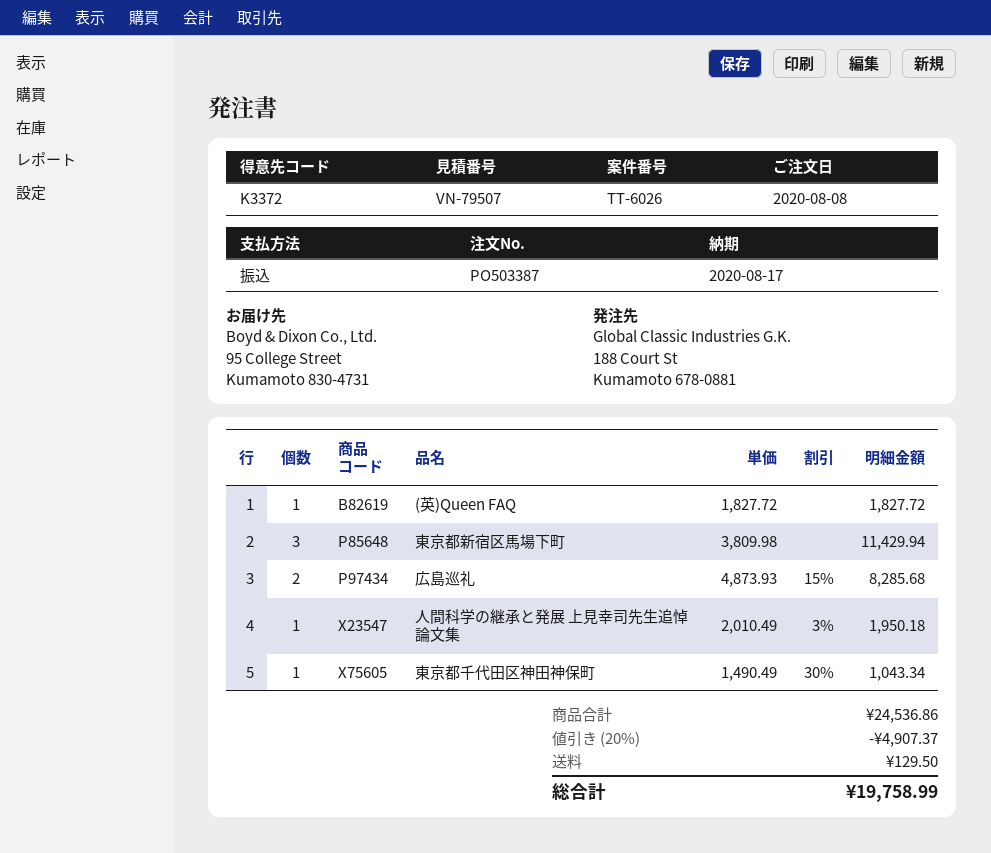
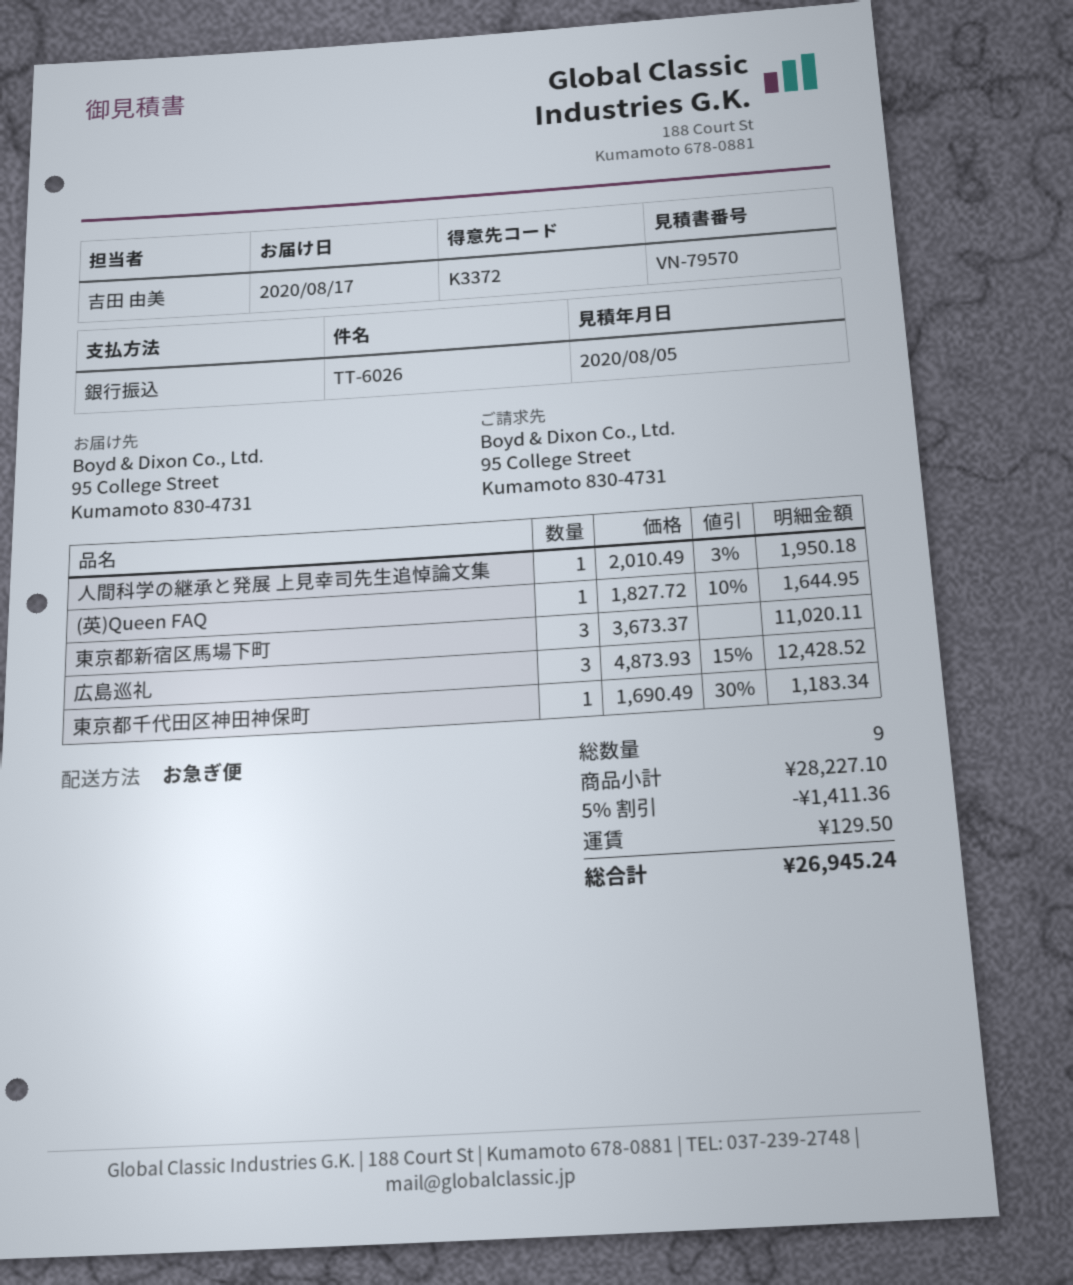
quote number: VN-79507 -> VN-79570
(英)Queen FAQ: 1 x 1827.72 = 1827.72 -> 1 x 1827.72 - 10% = 1644.95
東京都新宿区馬場下町: 3 x 3809.98 = 11429.94 -> 3 x 3673.37 = 11020.11
広島巡礼: 2 x 4873.93 - 15% = 8285.68 -> 3 x 4873.93 - 15% = 12428.52
東京都千代田区神田神保町: 1 x 1490.49 - 30% = 1043.34 -> 1 x 1690.49 - 30% = 1183.34
subtotal: 24536.86 -> 28227.10
discount: 20% = 4907.37 -> 5% = 1411.36
total: 19758.99 -> 26945.24

